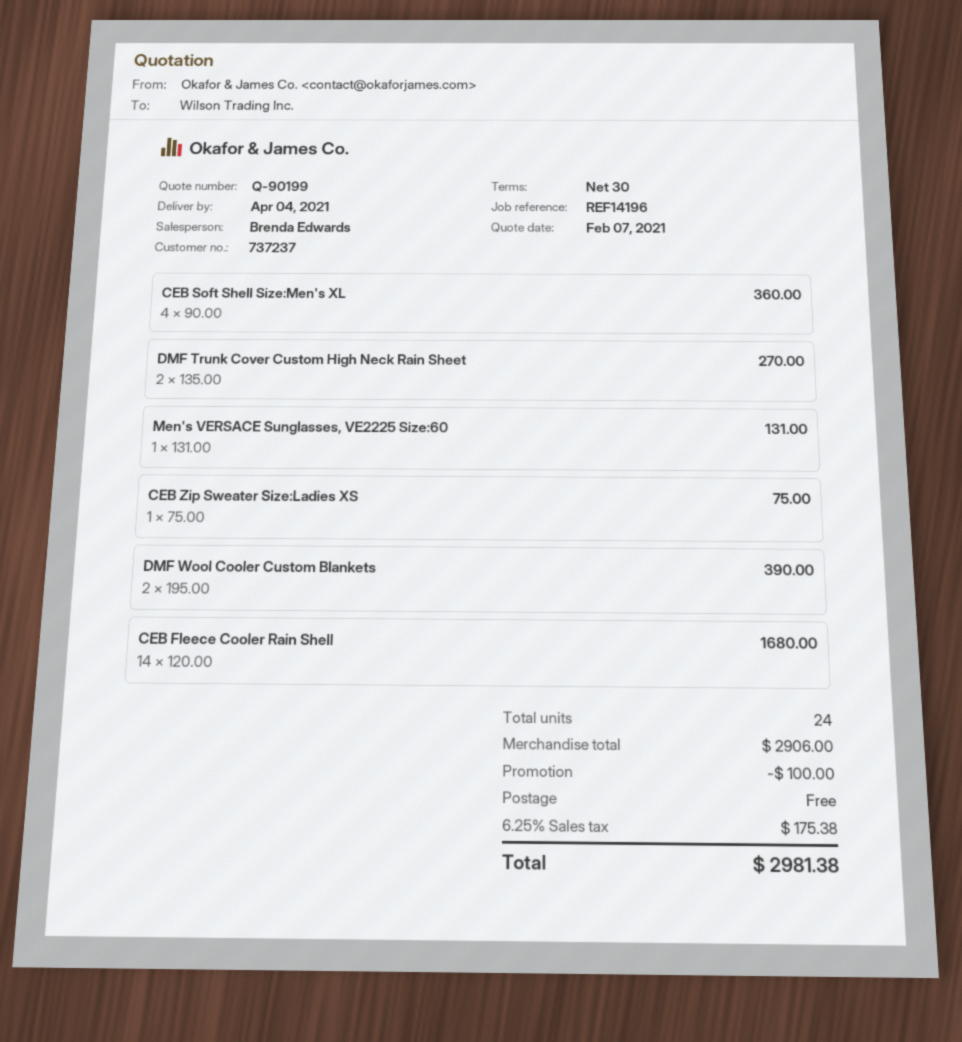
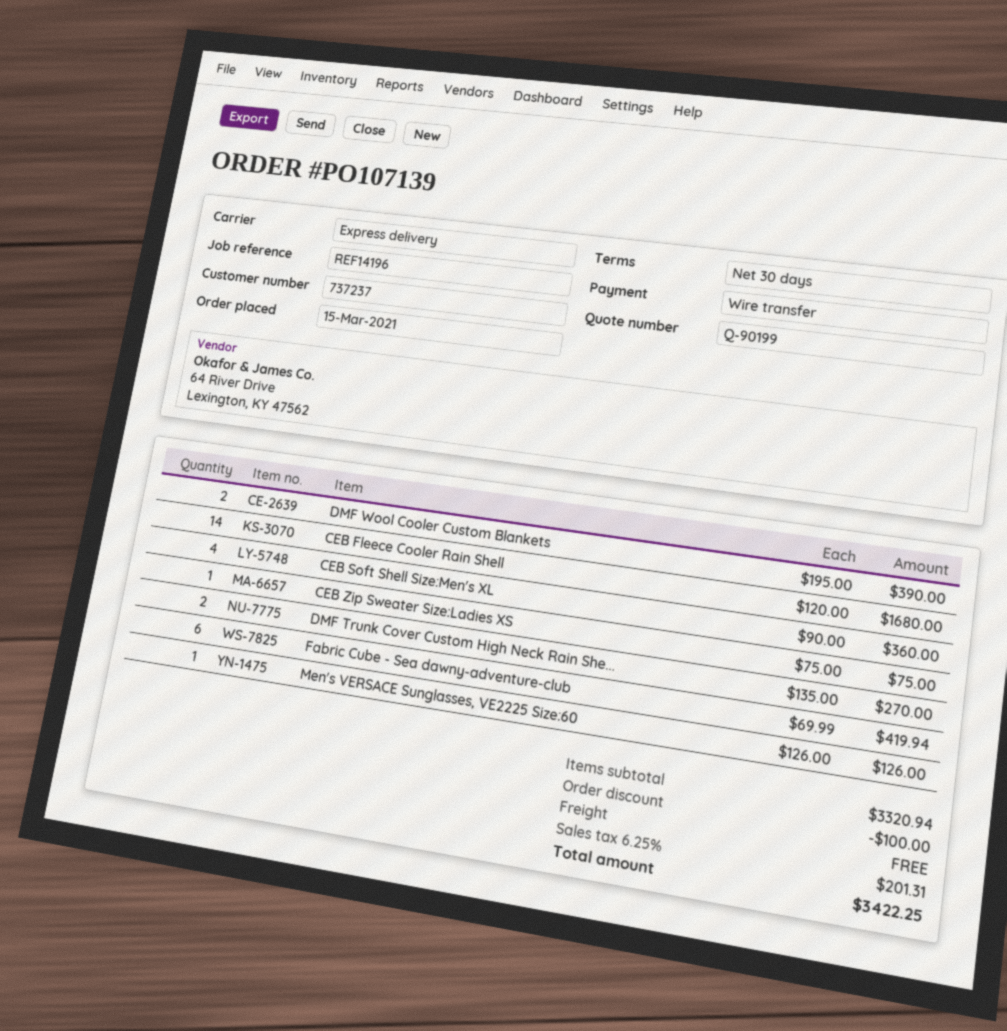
Men's VERSACE Sunglasses, VE2225 Size:60: 1 x 131.00 = 131.00 -> 1 x 126.00 = 126.00
Fabric Cube - Sea dawny-adventure-club: none -> 6 x 69.99 = 419.94
subtotal: 2906.00 -> 3320.94
tax: 6.25% = 175.38 -> 6.25% = 201.31
total: 2981.38 -> 3422.25

